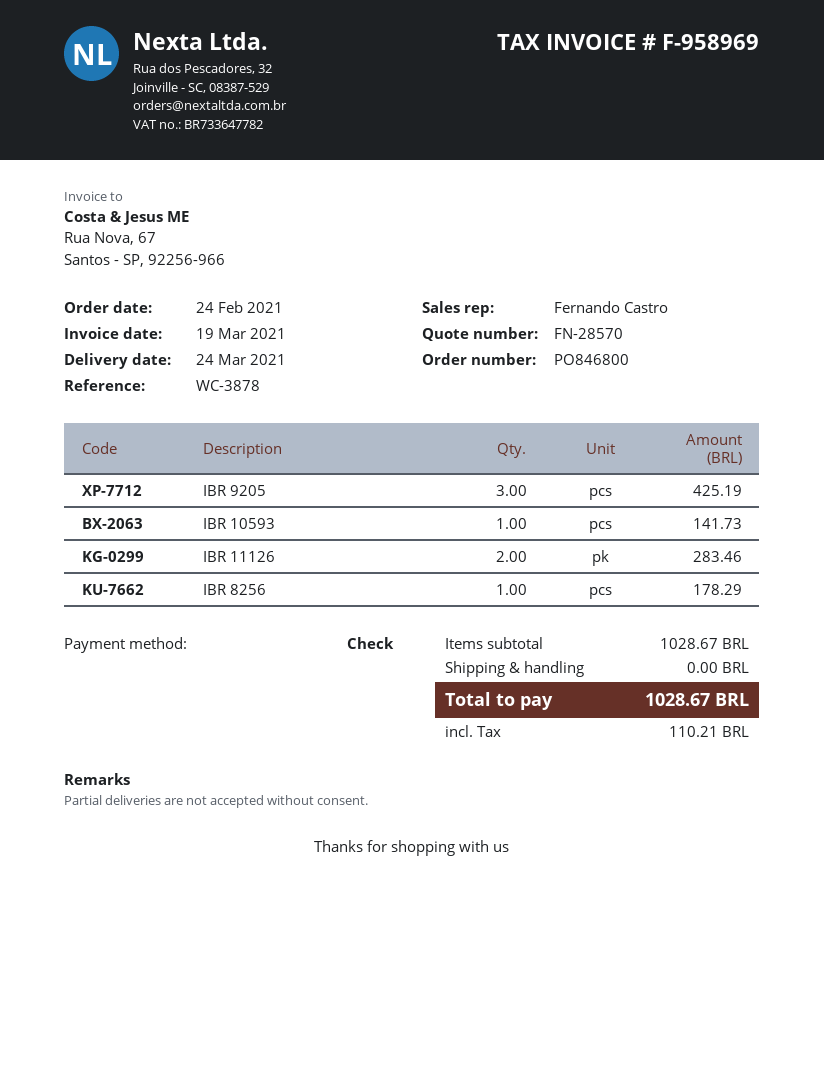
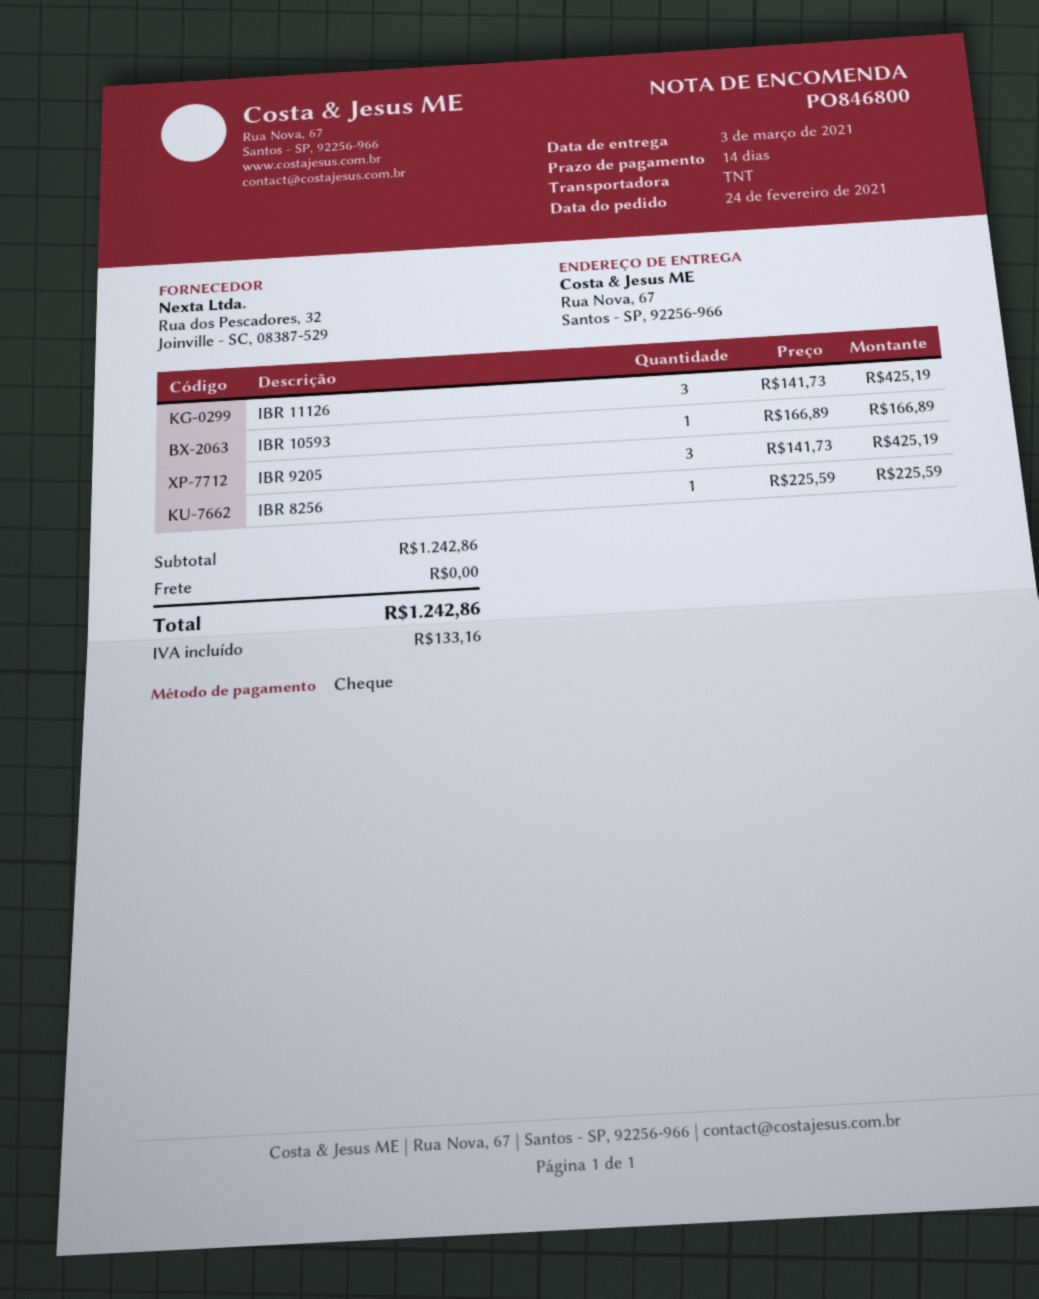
delivery date: 2021-03-24 -> 2021-03-03
IBR 10593: 1 for 141.73 -> 1 for 166.89
IBR 11126: 2 for 283.46 -> 3 for 425.19
IBR 8256: 1 for 178.29 -> 1 for 225.59
subtotal: 1028.67 -> 1242.86
tax: 110.21 -> 133.16
total: 1028.67 -> 1242.86

